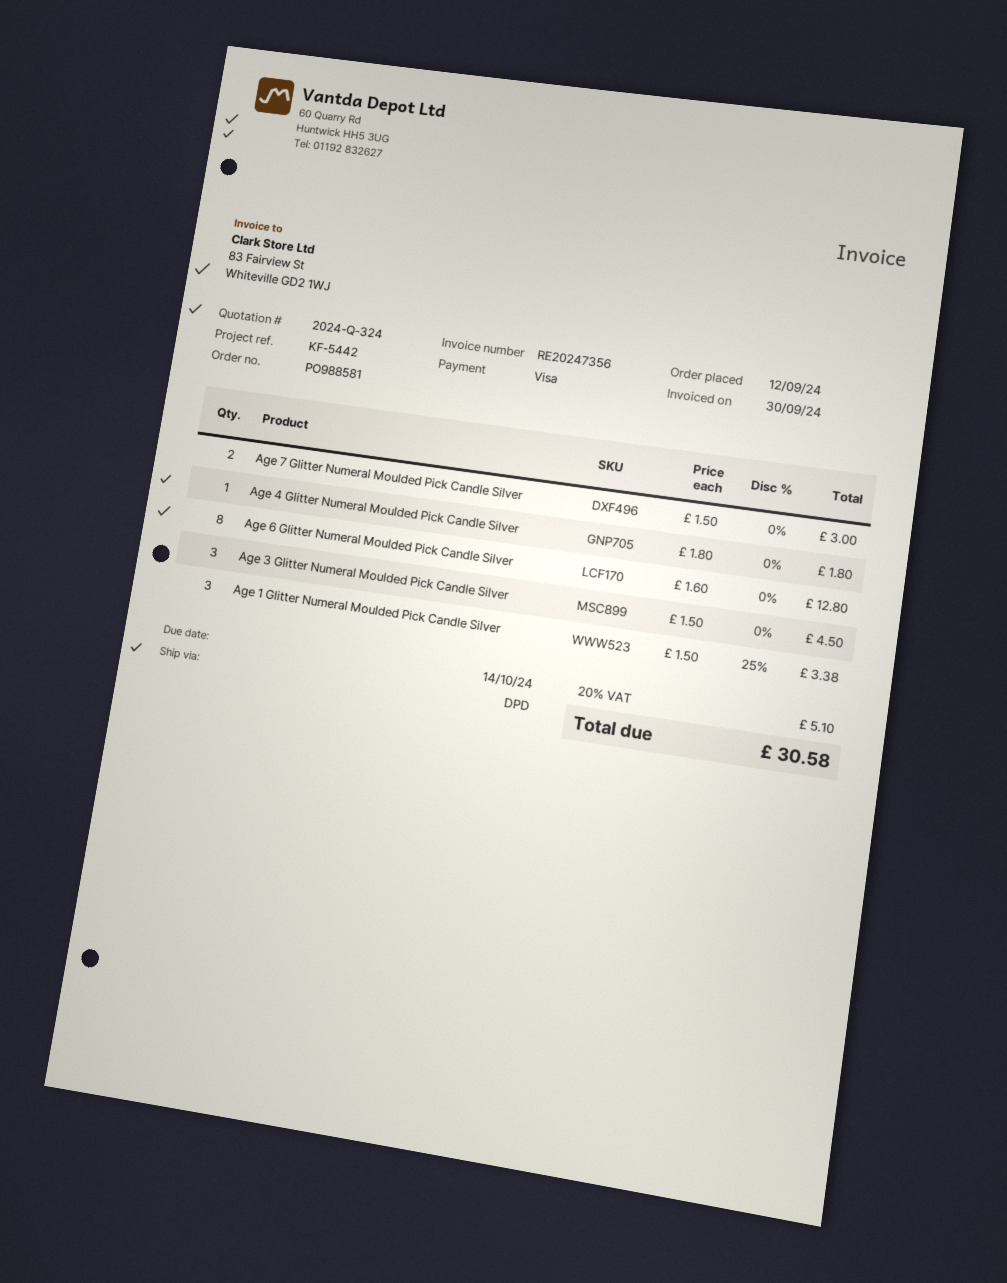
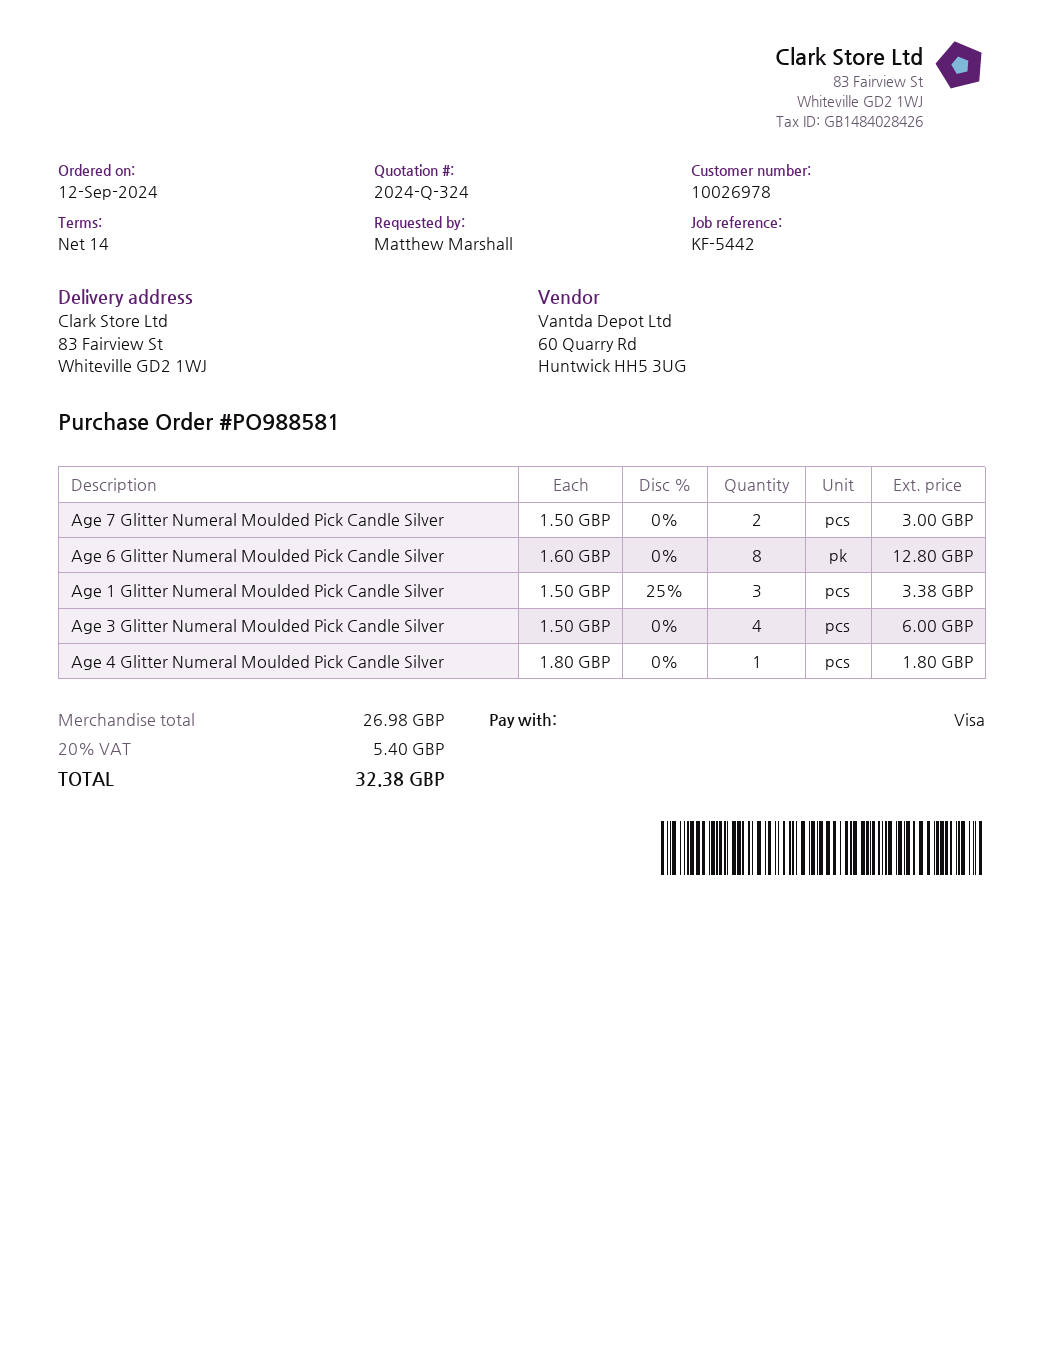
Age 3 Glitter Numeral Moulded Pick Candle Silver: 3 x 1.50 = 4.50 -> 4 x 1.50 = 6.00
tax: 20% = 5.10 -> 20% = 5.40
total: 30.58 -> 32.38

